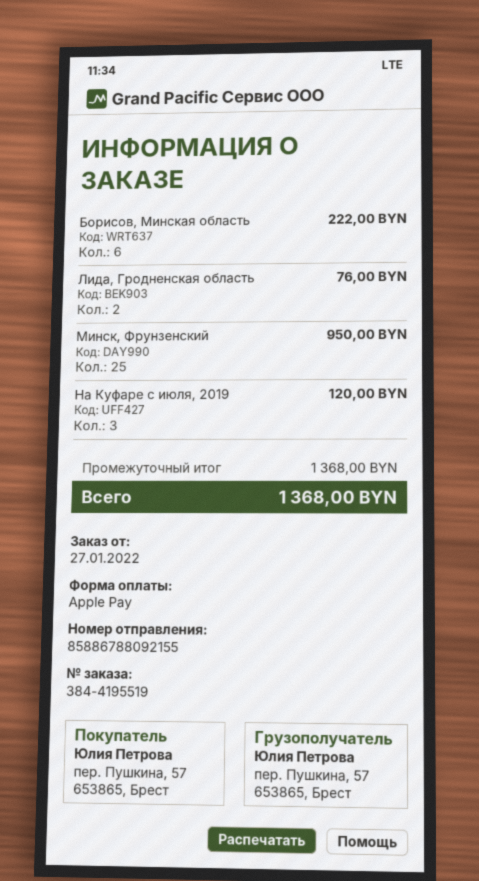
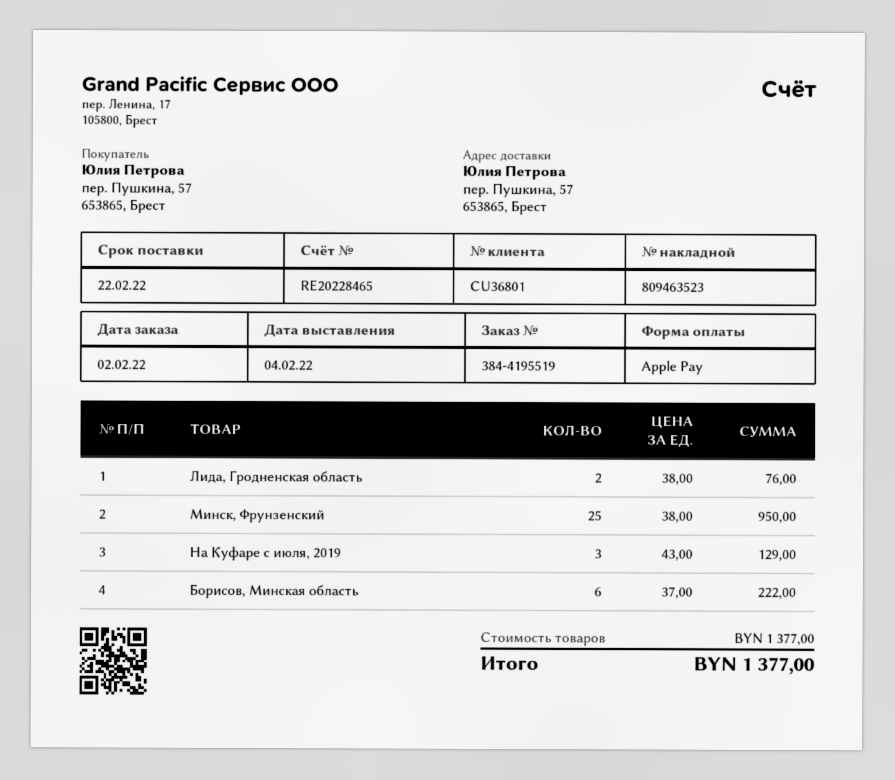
order date: 2022-01-27 -> 2022-02-02
На Куфаре с июля, 2019: 3 for 120.00 -> 3 for 129.00
subtotal: 1368.00 -> 1377.00
total: 1368.00 -> 1377.00

